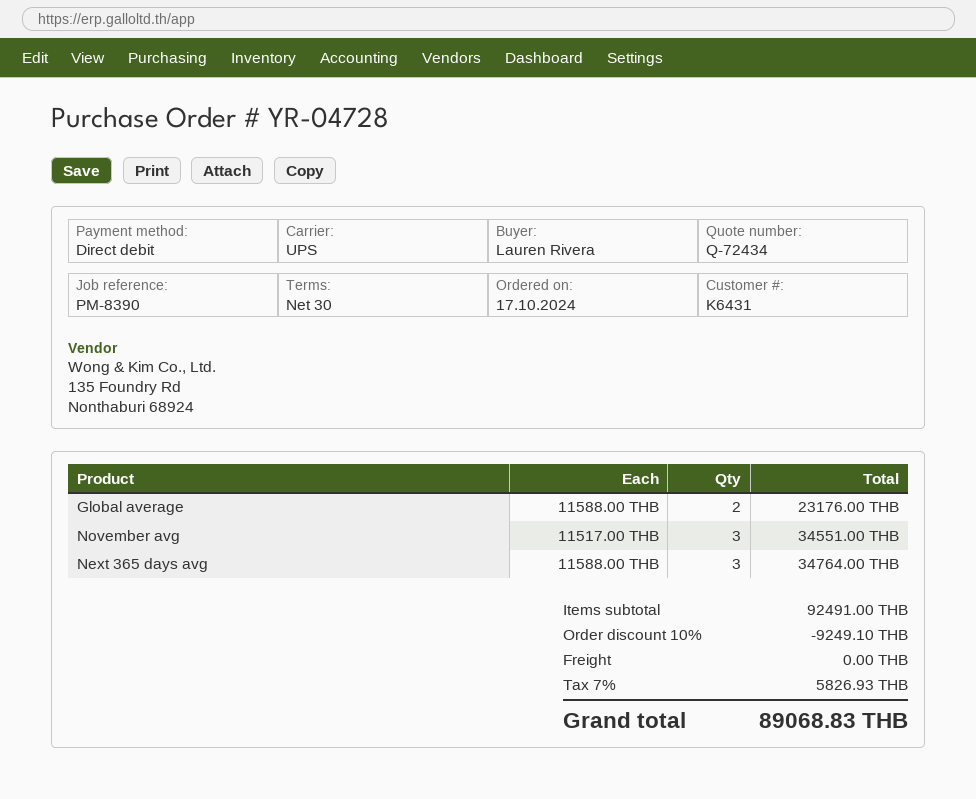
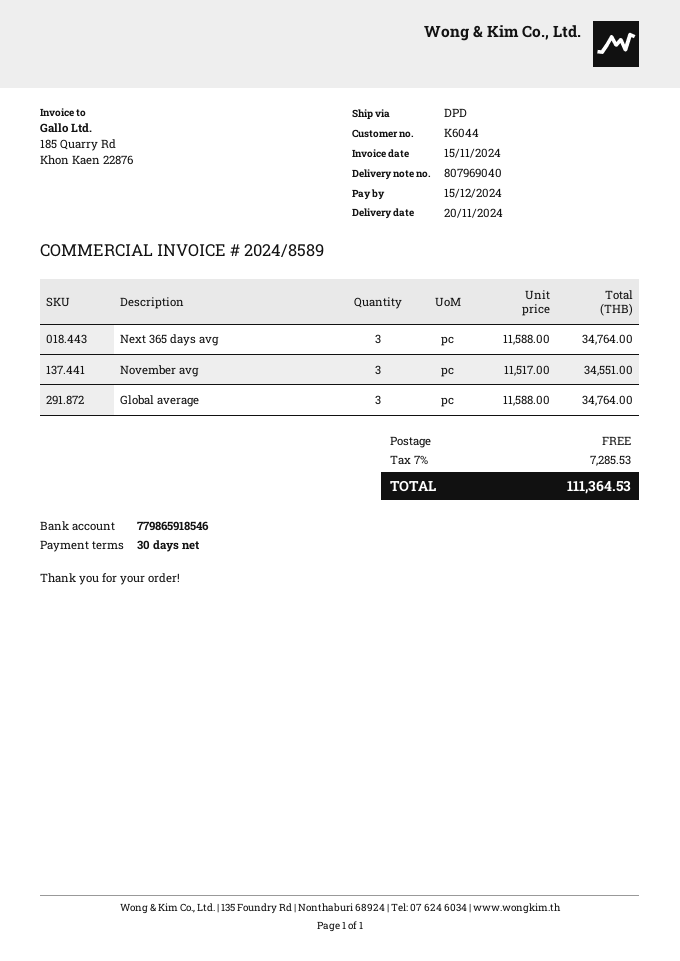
customer number: K6431 -> K6044
shipping method: UPS -> DPD
Global average: 2 x 11588.00 = 23176.00 -> 3 x 11588.00 = 34764.00
discount: 10% = 9249.10 -> none
tax: 7% = 5826.93 -> 7% = 7285.53
total: 89068.83 -> 111364.53

